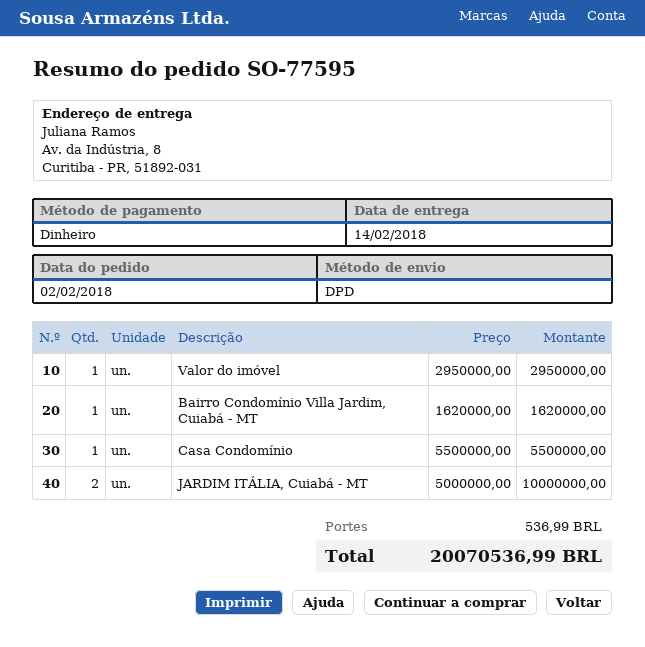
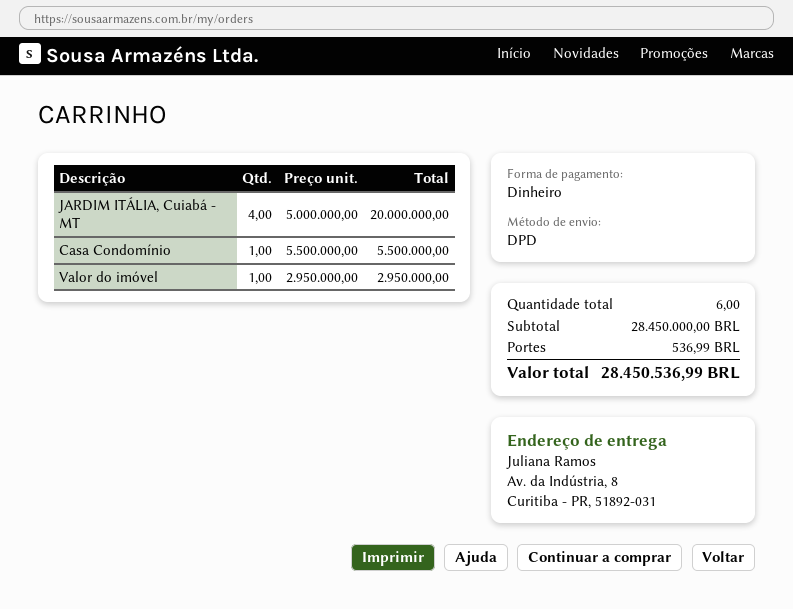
Bairro Condomínio Villa Jardim, Cuiabá - MT: 1 x 1620000.00 = 1620000.00 -> none
JARDIM ITÁLIA, Cuiabá - MT: 2 x 5000000.00 = 10000000.00 -> 4 x 5000000.00 = 20000000.00
total: 20070536.99 -> 28450536.99

